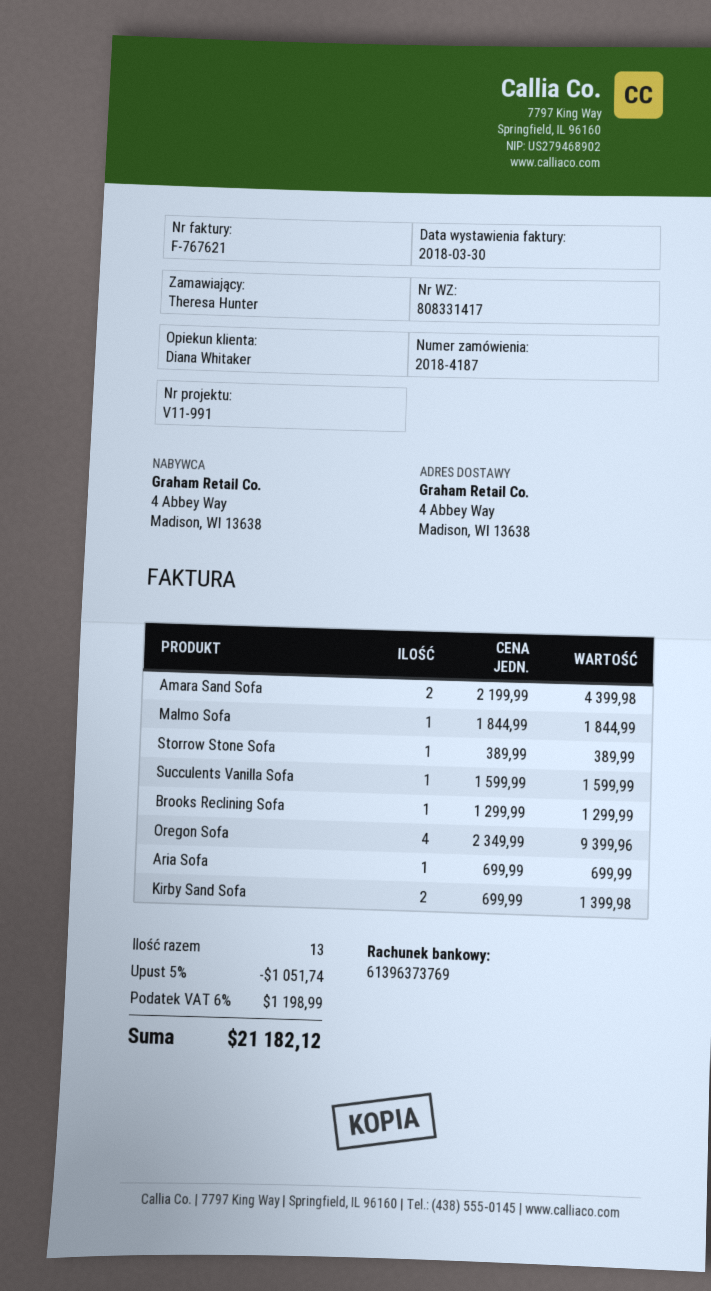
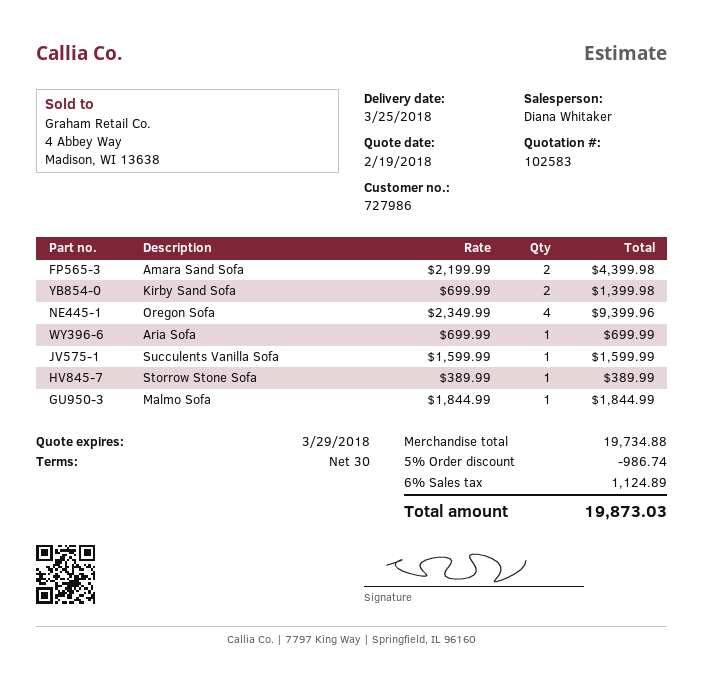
Brooks Reclining Sofa: 1 x 1299.99 = 1299.99 -> none
discount: 5% = 1051.74 -> 5% = 986.74
tax: 6% = 1198.99 -> 6% = 1124.89
total: 21182.12 -> 19873.03

